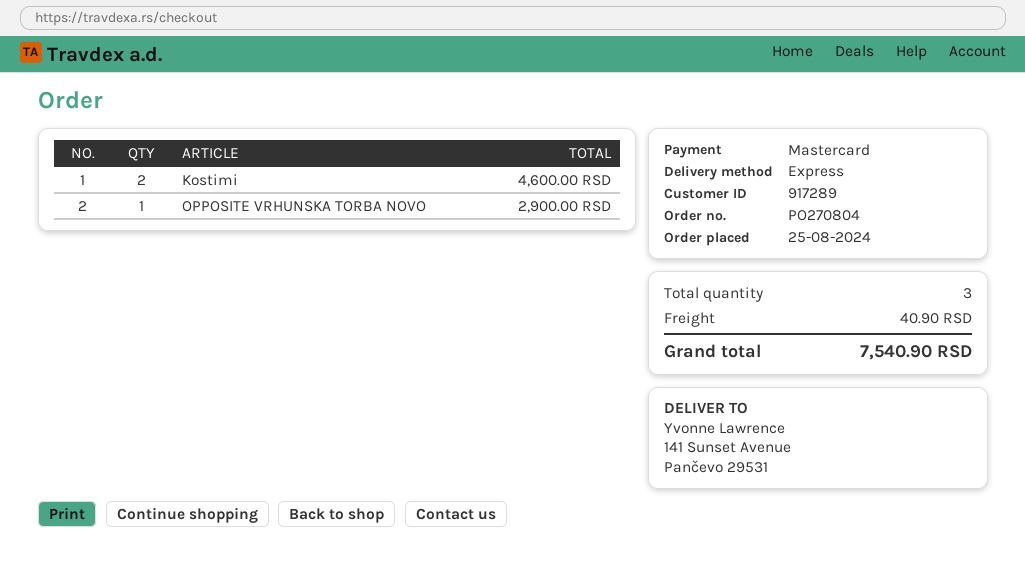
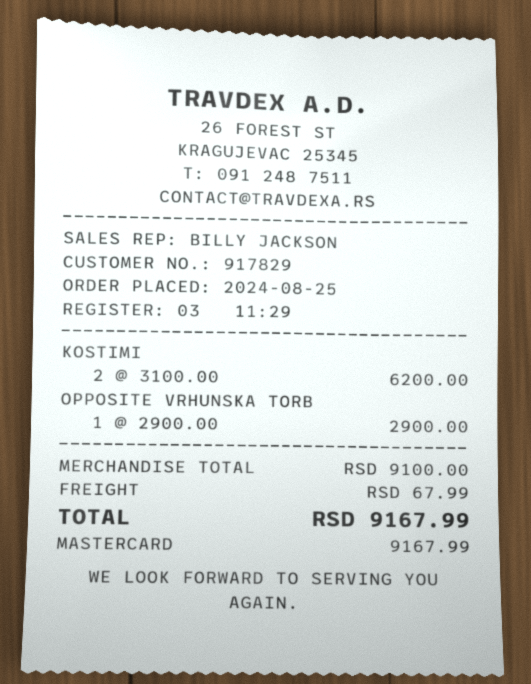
customer number: 917289 -> 917829
Kostimi: 2 for 4600.00 -> 2 for 6200.00
shipping: 40.90 -> 67.99
total: 7540.90 -> 9167.99

